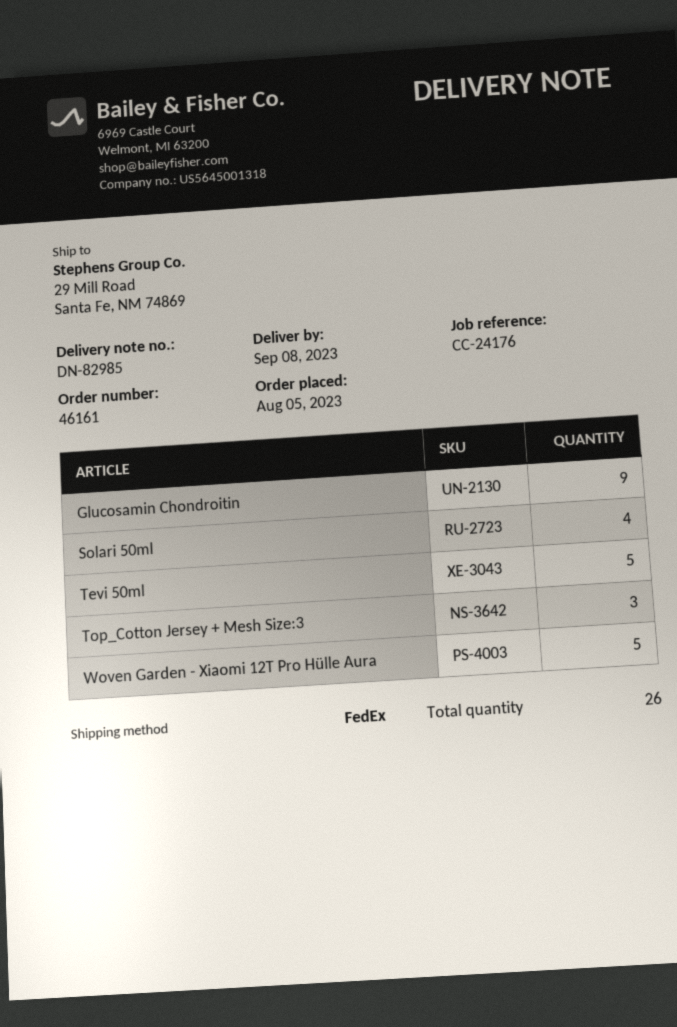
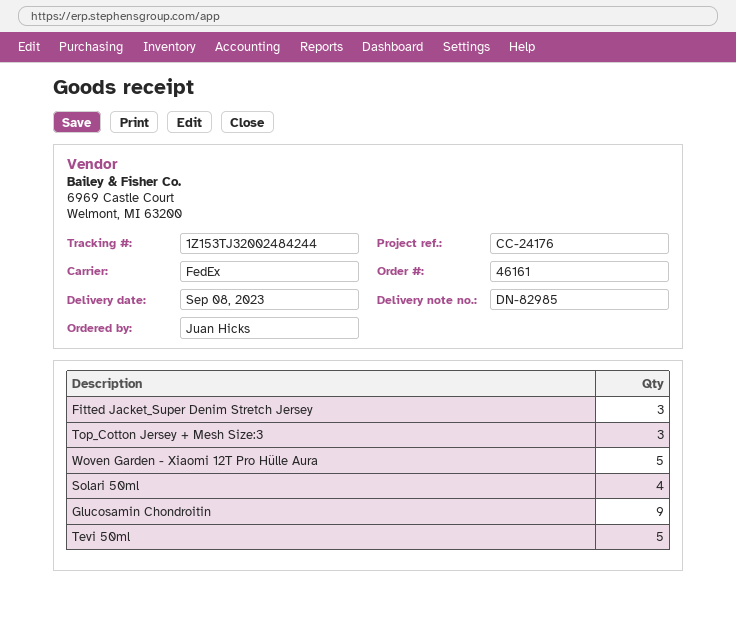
Fitted Jacket_Super Denim Stretch Jersey: none -> 3

